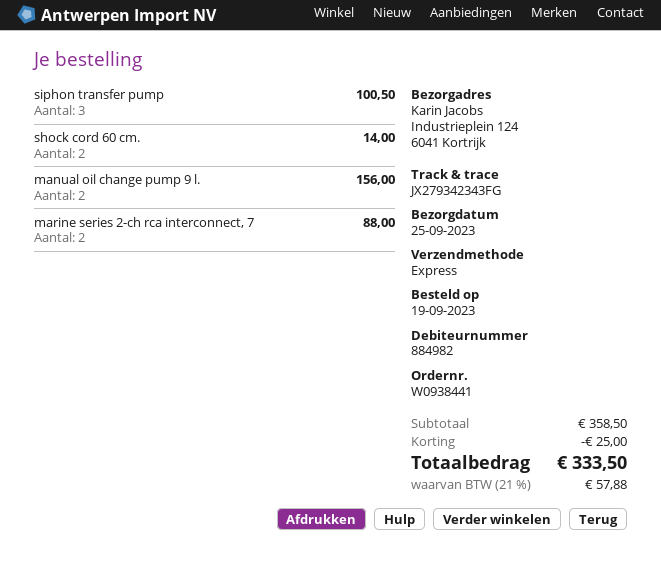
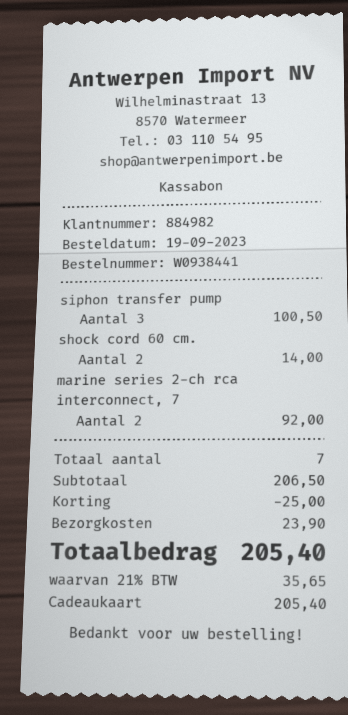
manual oil change pump 9 l.: 2 for 156.00 -> none
marine series 2-ch rca interconnect, 7: 2 for 88.00 -> 2 for 92.00
subtotal: 358.50 -> 206.50
shipping: none -> 23.90
tax: 21% = 57.88 -> 21% = 35.65
total: 333.50 -> 205.40

